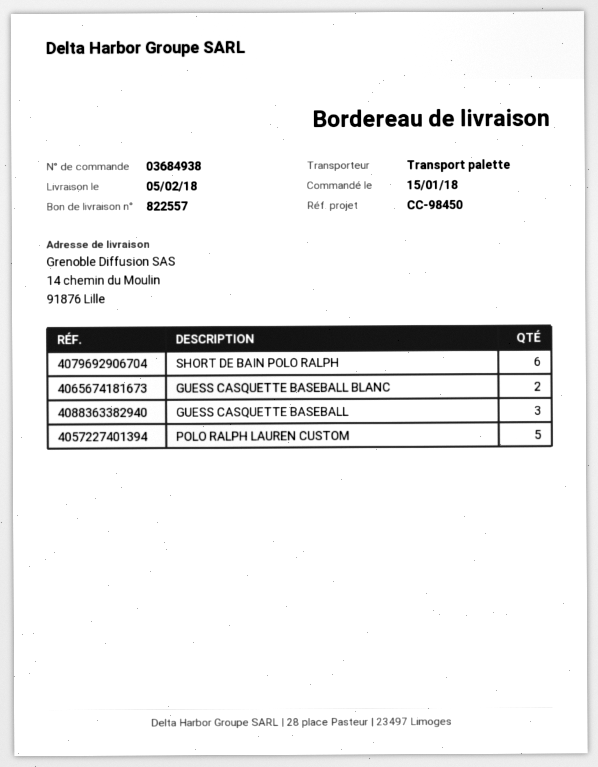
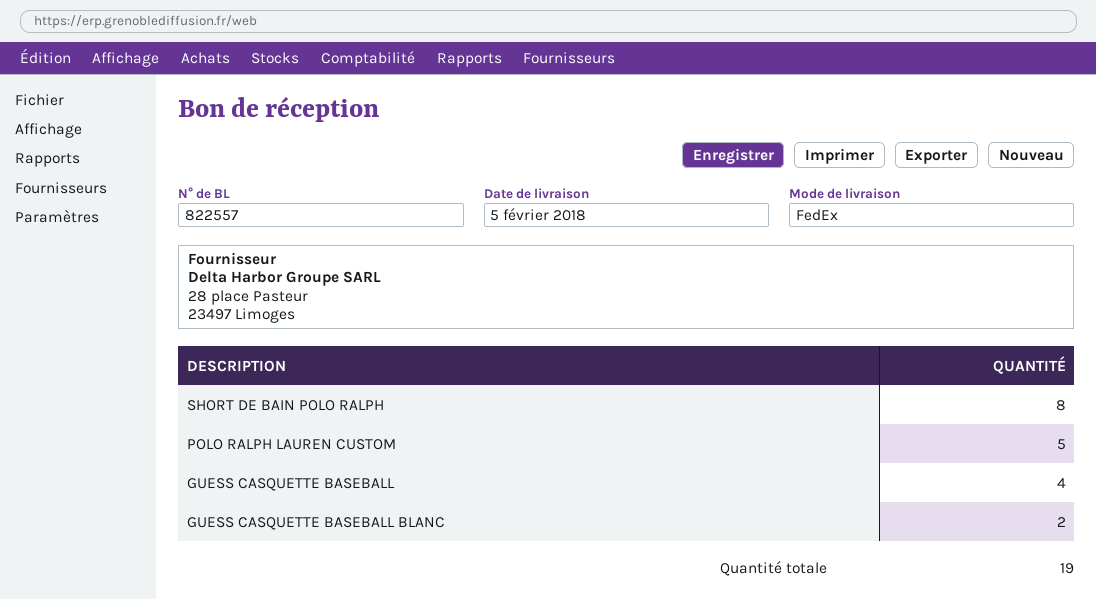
shipping method: pallet freight -> FedEx
SHORT DE BAIN POLO RALPH: 6 -> 8
GUESS CASQUETTE BASEBALL: 3 -> 4

